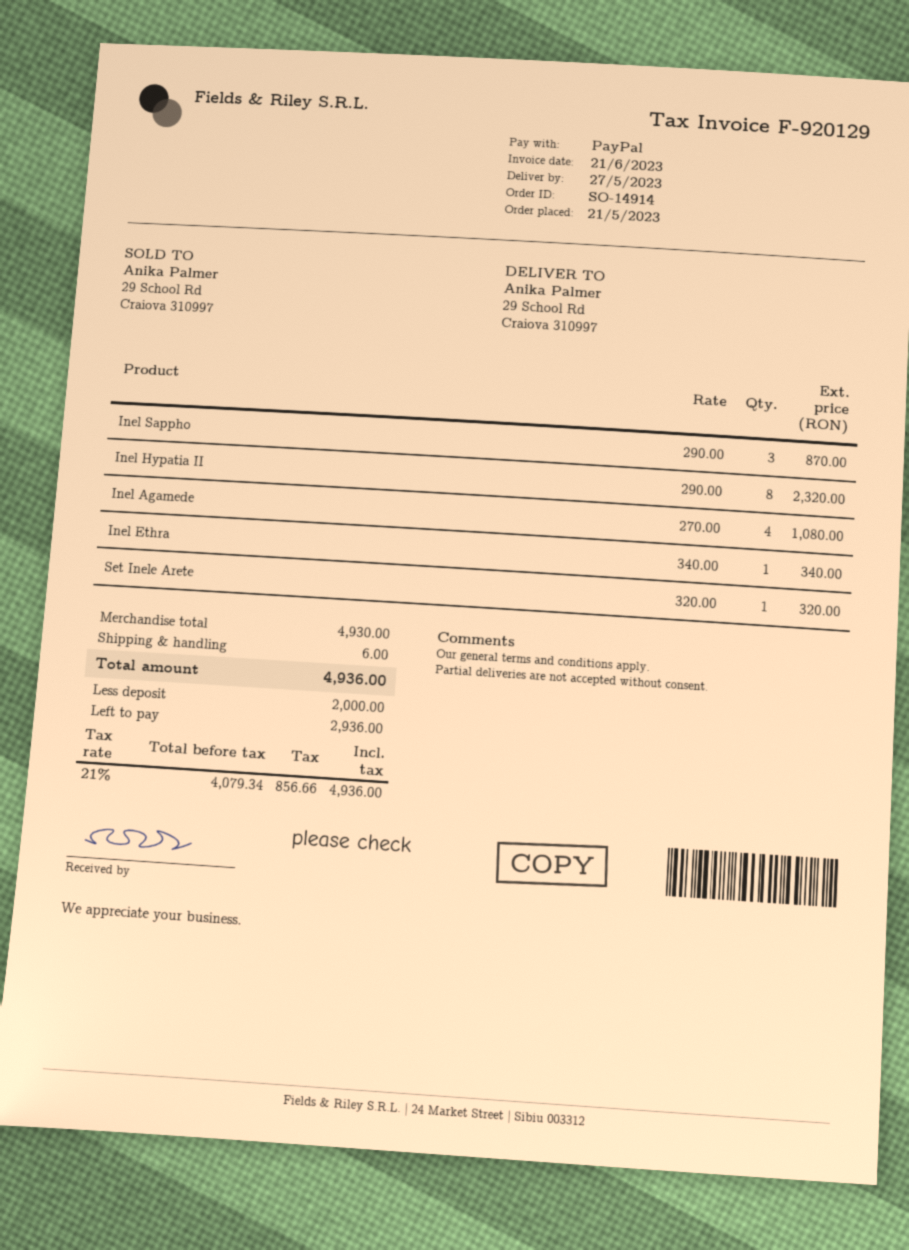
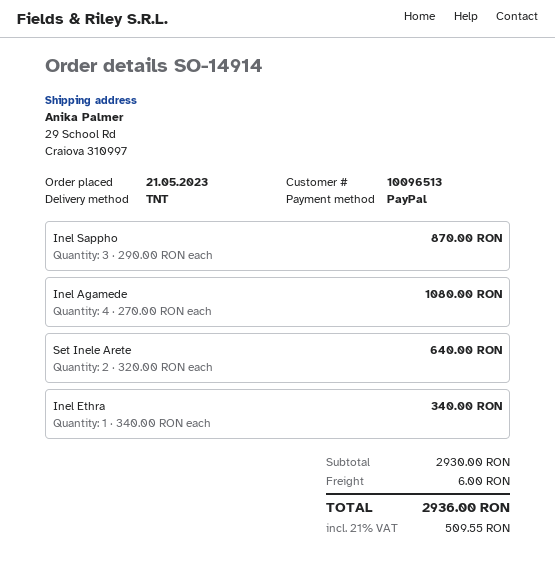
Inel Hypatia II: 8 x 290.00 = 2320.00 -> none
Set Inele Arete: 1 x 320.00 = 320.00 -> 2 x 320.00 = 640.00
subtotal: 4930.00 -> 2930.00
tax: 21% = 856.66 -> 21% = 509.55
total: 4936.00 -> 2936.00

